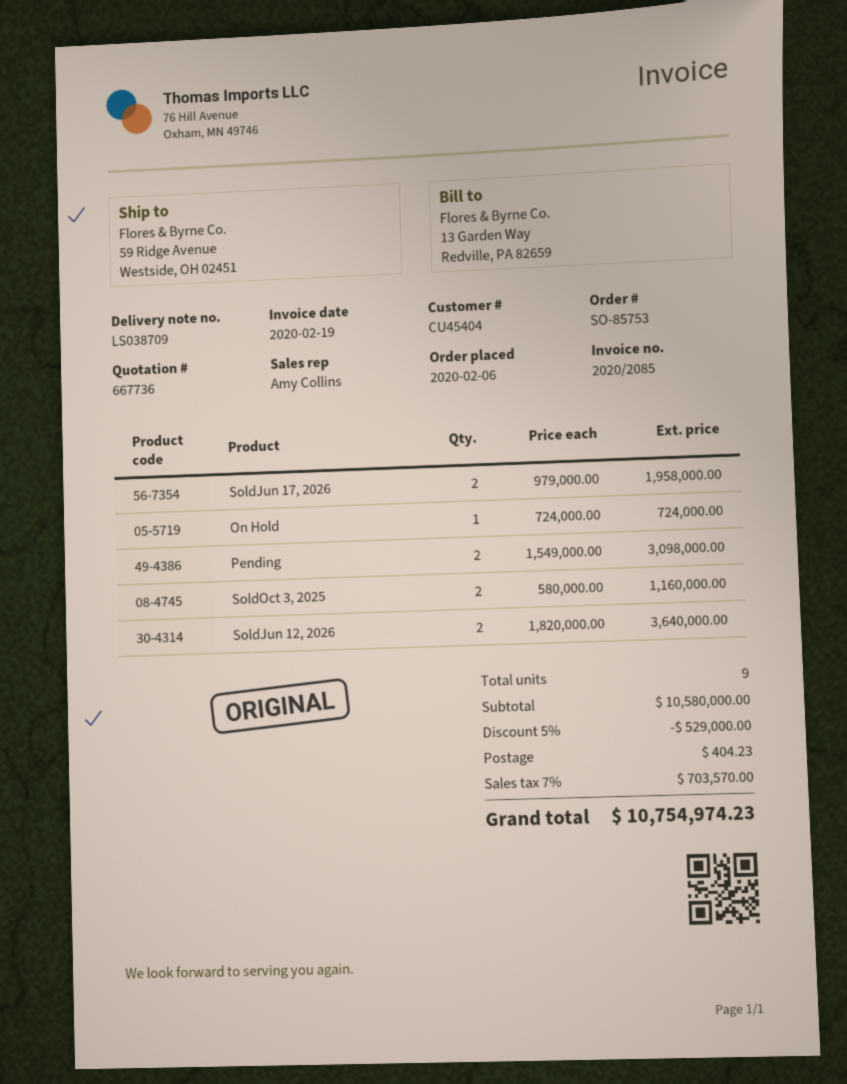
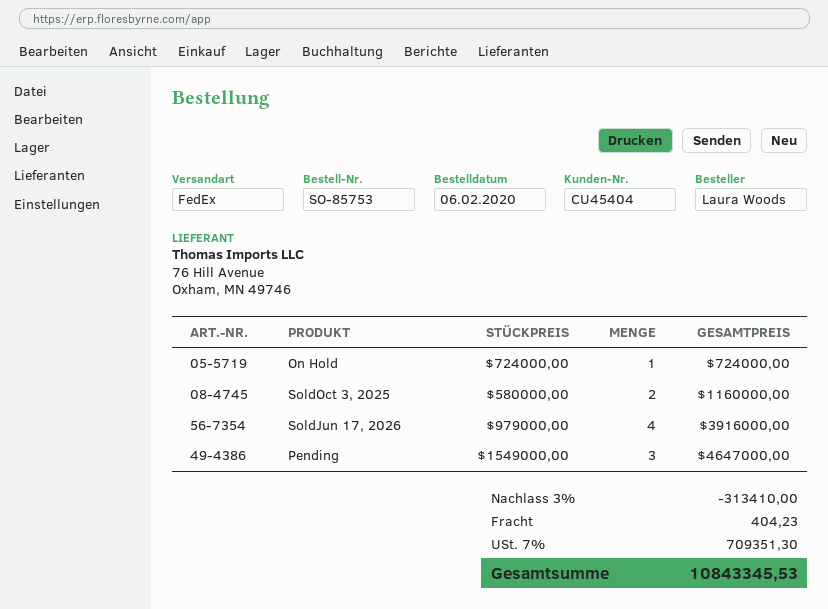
SoldJun 17, 2026: 2 x 979000.00 = 1958000.00 -> 4 x 979000.00 = 3916000.00
Pending: 2 x 1549000.00 = 3098000.00 -> 3 x 1549000.00 = 4647000.00
SoldJun 12, 2026: 2 x 1820000.00 = 3640000.00 -> none
discount: 5% = 529000.00 -> 3% = 313410.00
tax: 7% = 703570.00 -> 7% = 709351.30
total: 10754974.23 -> 10843345.53

